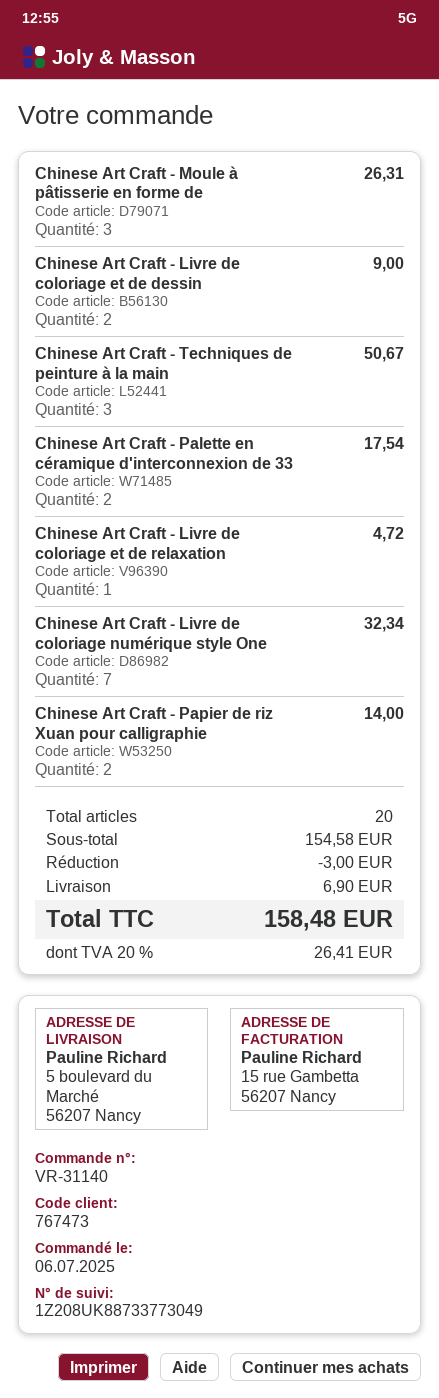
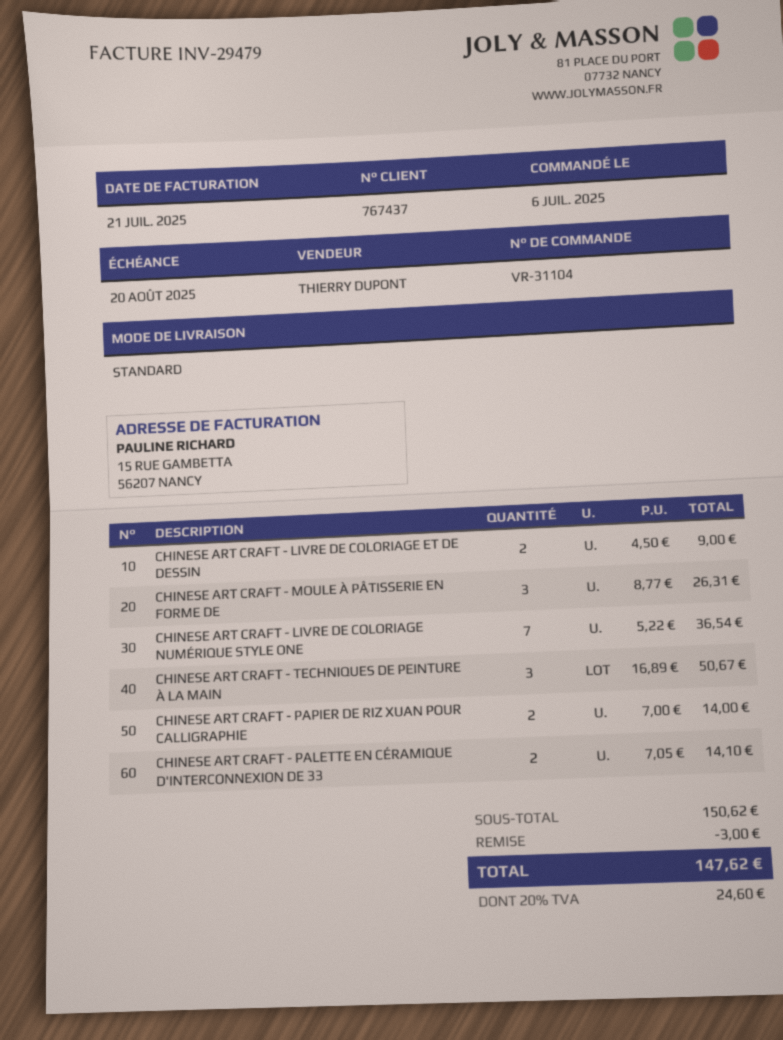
order number: VR-31140 -> VR-31104
customer number: 767473 -> 767437
Chinese Art Craft - Palette en céramique d'interconnexion de 33: 2 for 17.54 -> 2 for 14.10
Chinese Art Craft - Livre de coloriage et de relaxation: 1 for 4.72 -> none
Chinese Art Craft - Livre de coloriage numérique style One: 7 for 32.34 -> 7 for 36.54
subtotal: 154.58 -> 150.62
shipping: 6.90 -> none
tax: 20% = 26.41 -> 20% = 24.60
total: 158.48 -> 147.62

